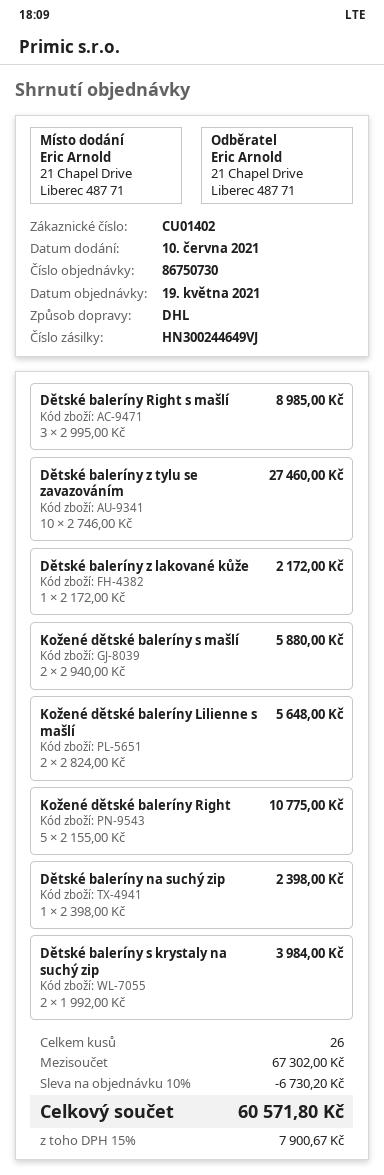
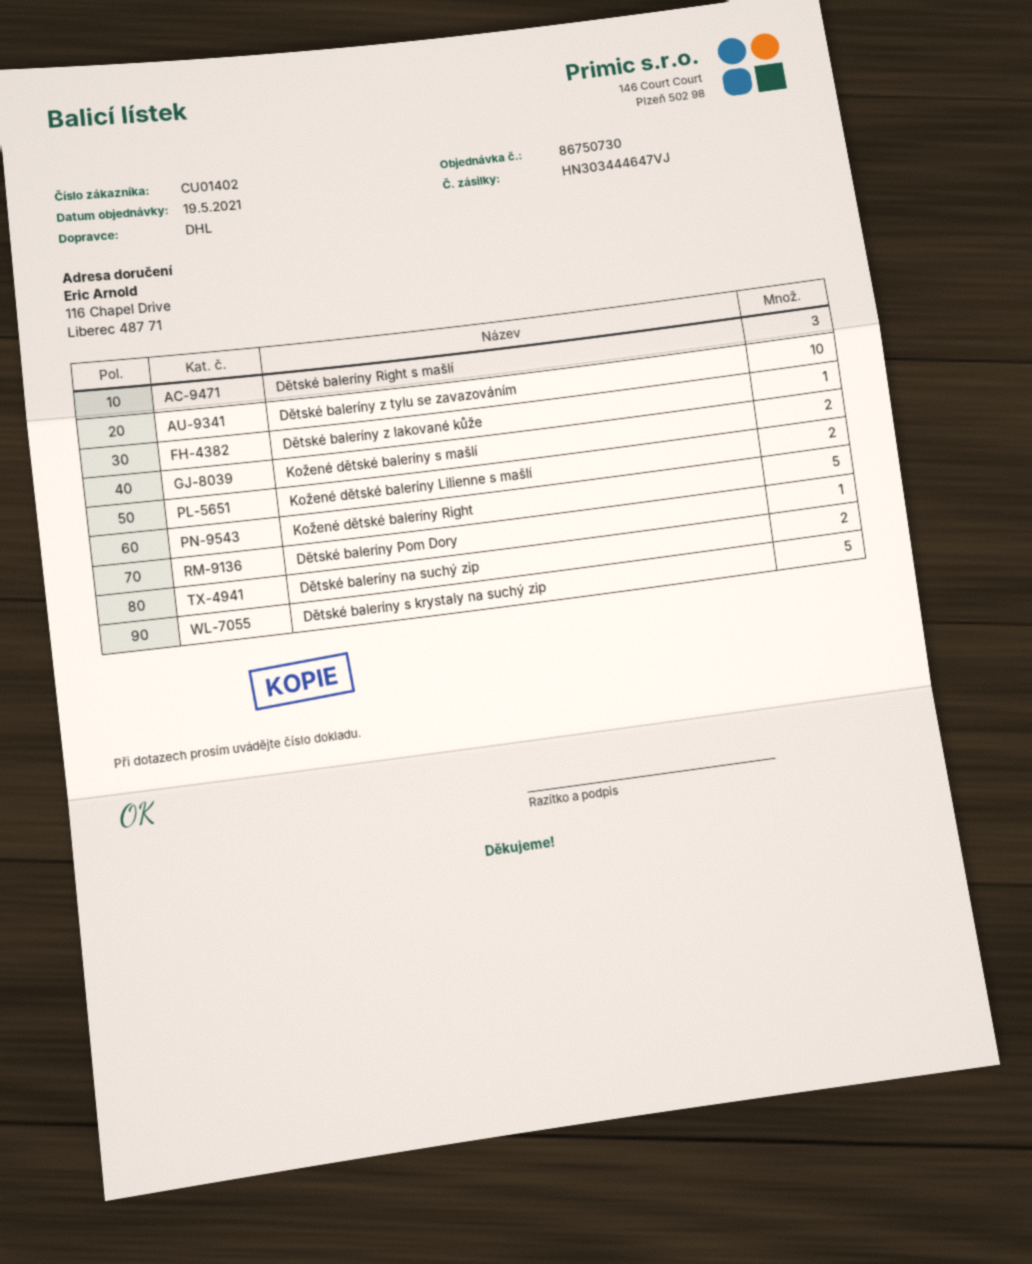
tracking number: HN300244649VJ -> HN303444647VJ
ship to: 21 Chapel Drive, Liberec 487 71 -> 116 Chapel Drive, Liberec 487 71
Dětské baleríny na suchý zip: 1 -> 2
Dětské baleríny s krystaly na suchý zip: 2 -> 5
Dětské baleríny Pom Dory: none -> 1

